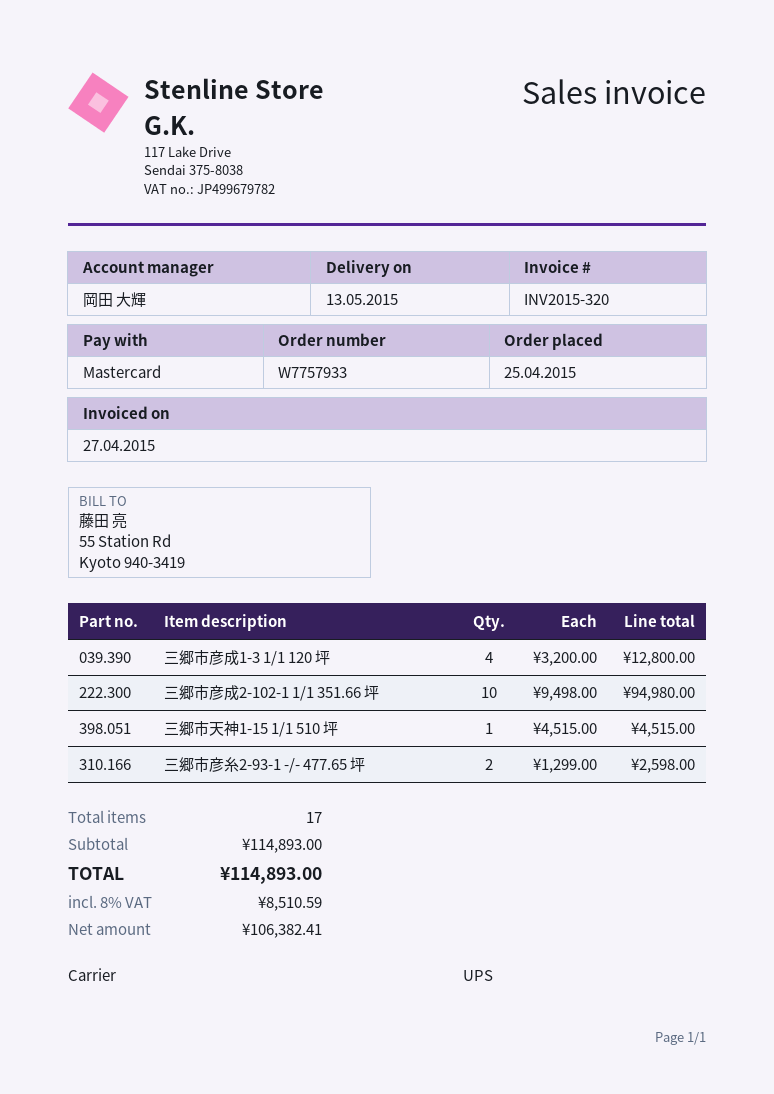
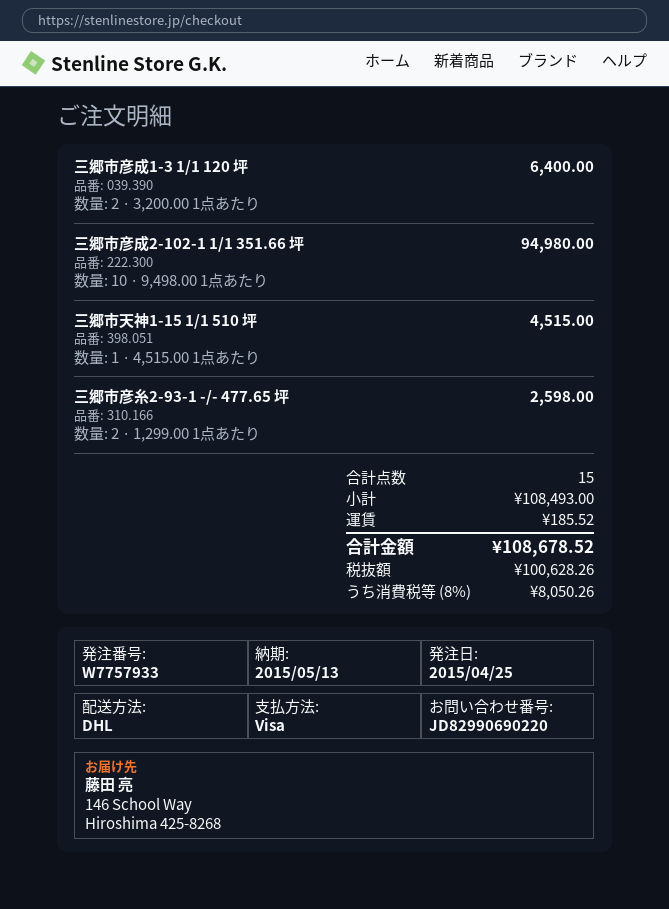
payment method: Mastercard -> Visa
shipping method: UPS -> DHL
三郷市彦成1-3 1/1 120 坪: 4 x 3200.00 = 12800.00 -> 2 x 3200.00 = 6400.00
total quantity: 17 -> 15
subtotal: 114893.00 -> 108493.00
shipping: none -> 185.52
net: 106382.41 -> 100628.26
tax: 8% = 8510.59 -> 8% = 8050.26
total: 114893.00 -> 108678.52

